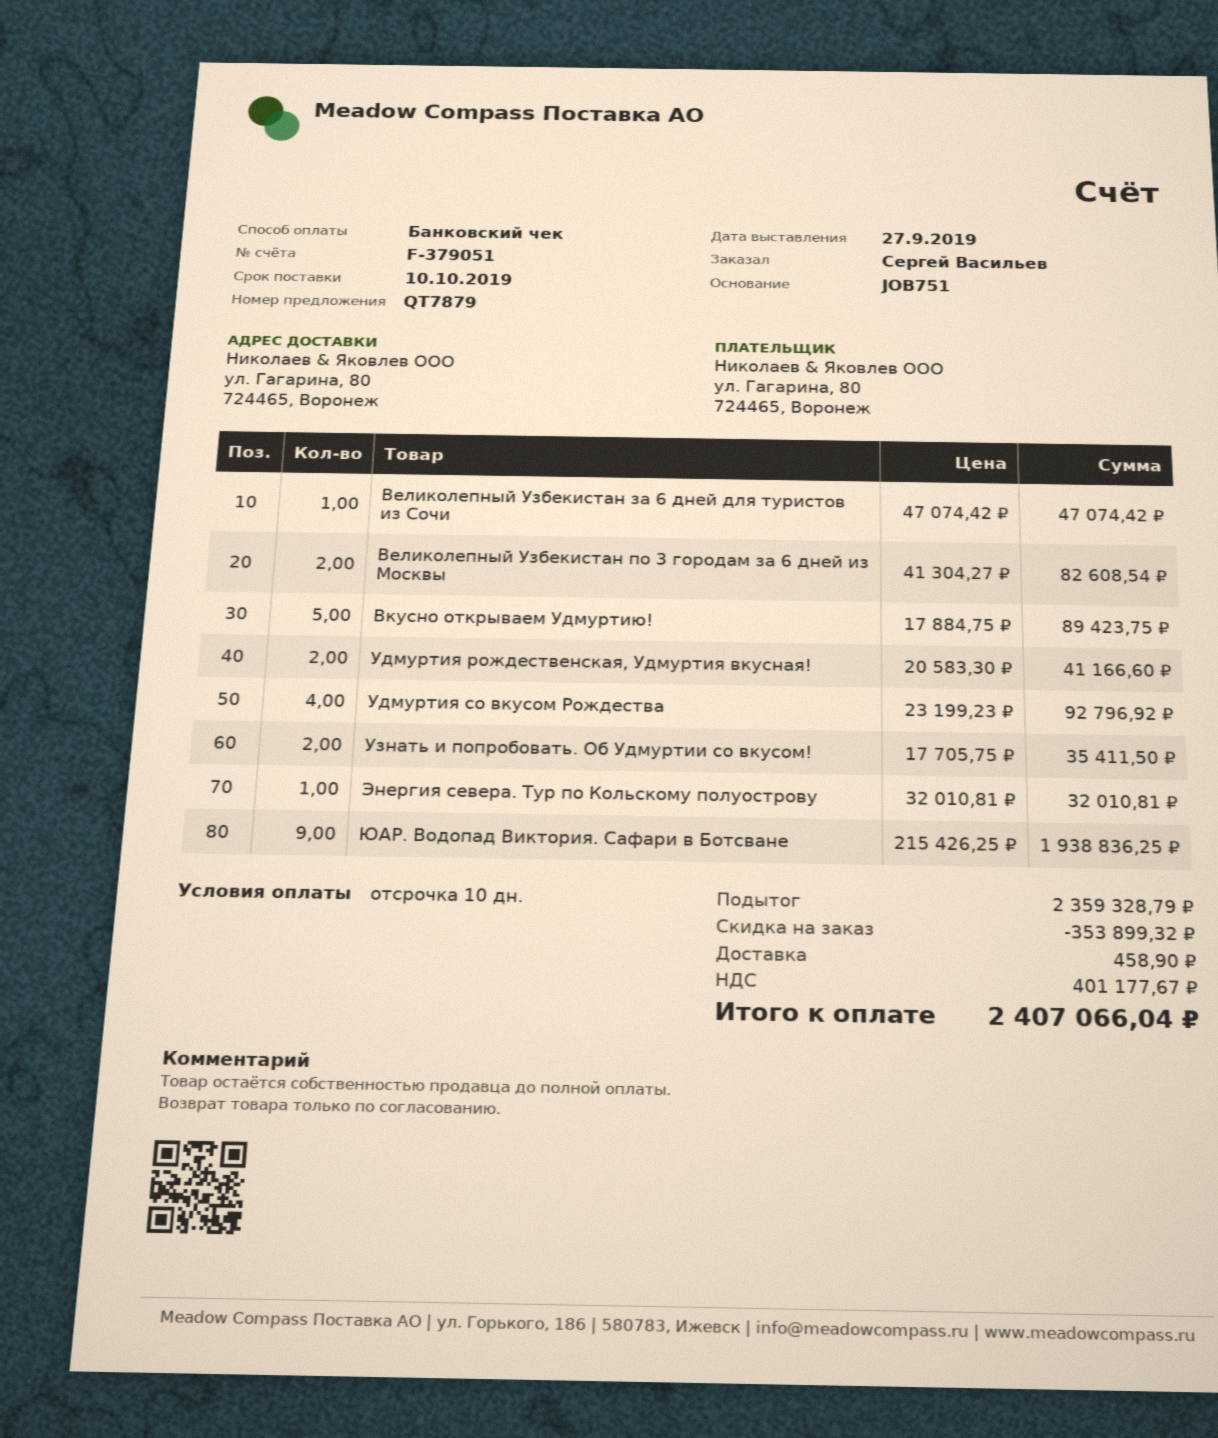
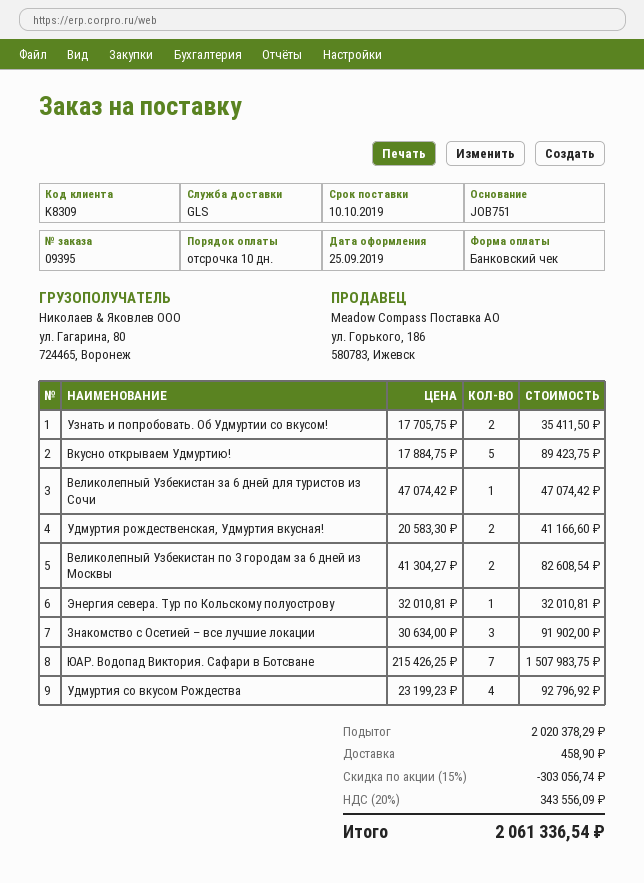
ЮАР. Водопад Виктория. Сафари в Ботсване: 9 x 215426.25 = 1938836.25 -> 7 x 215426.25 = 1507983.75
Знакомство с Осетией – все лучшие локации: none -> 3 x 30634.00 = 91902.00
subtotal: 2359328.79 -> 2020378.29
discount: 353899.32 -> 303056.74
tax: 401177.67 -> 343556.09
total: 2407066.04 -> 2061336.54

